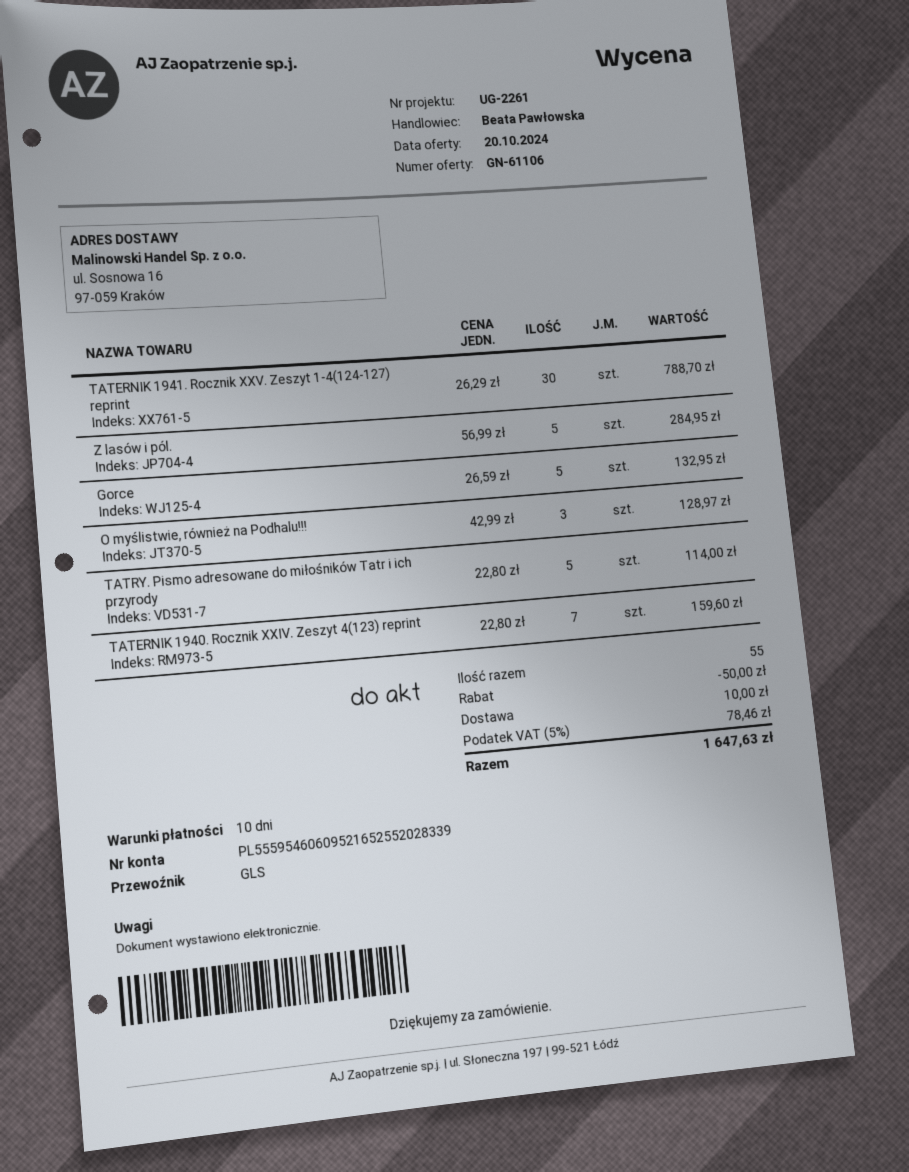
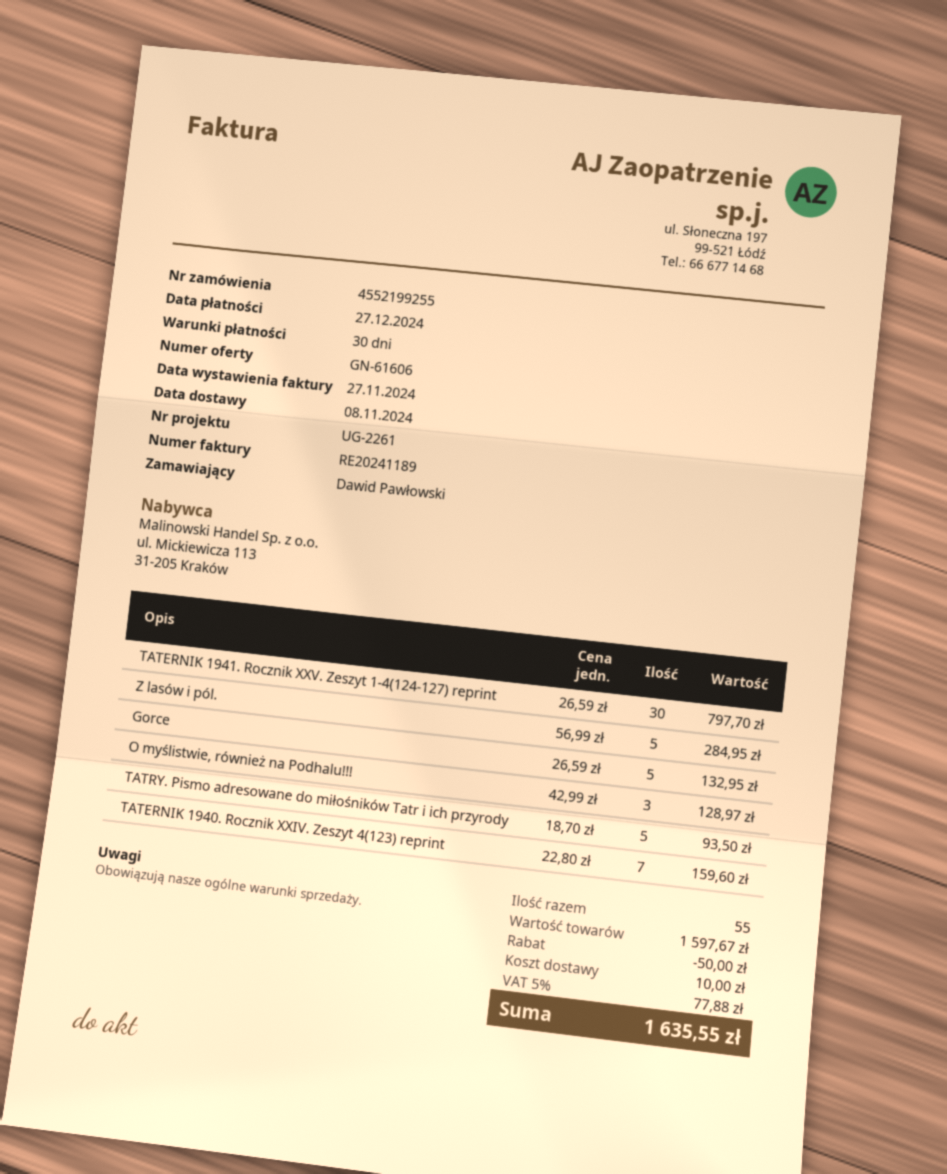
quote number: GN-61106 -> GN-61606
payment terms: 10 days -> 30 days
TATERNIK 1941. Rocznik XXV. Zeszyt 1-4(124-127) reprint: 30 x 26.29 = 788.70 -> 30 x 26.59 = 797.70
TATRY. Pismo adresowane do miłośników Tatr i ich przyrody: 5 x 22.80 = 114.00 -> 5 x 18.70 = 93.50
tax: 5% = 78.46 -> 5% = 77.88
total: 1647.63 -> 1635.55

